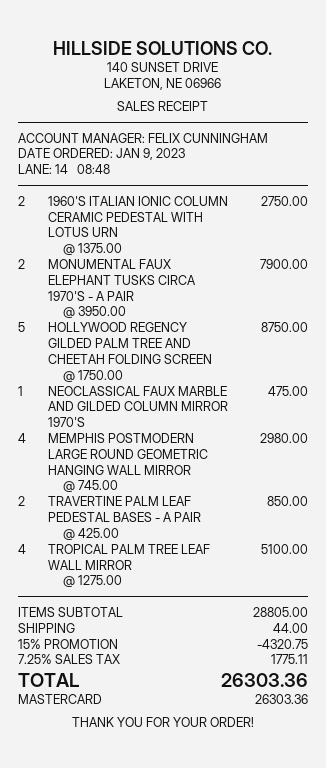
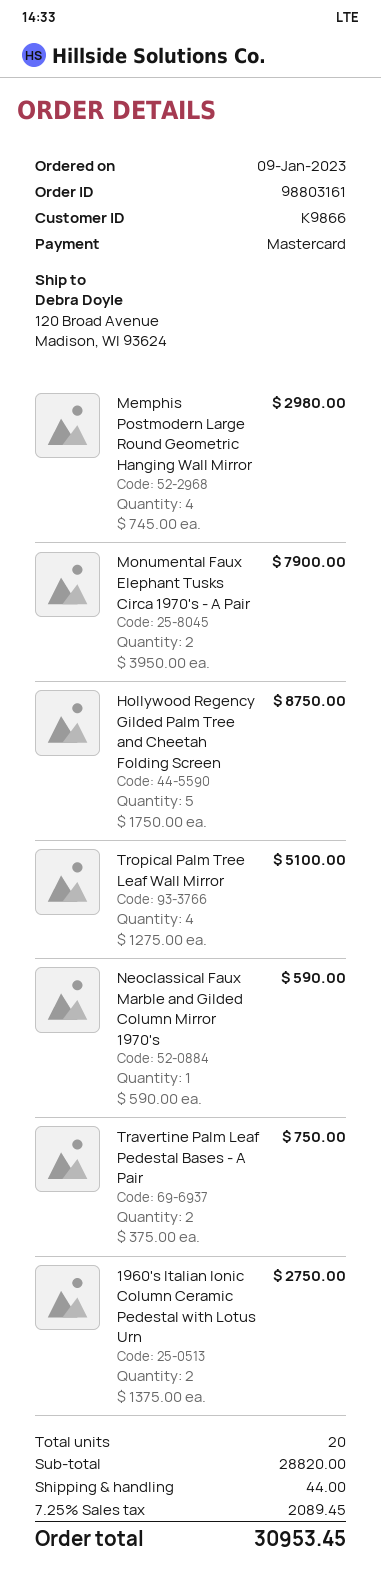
NEOCLASSICAL FAUX MARBLE AND GILDED COLUMN MIRROR 1970'S: 1 x 475.00 = 475.00 -> 1 x 590.00 = 590.00
TRAVERTINE PALM LEAF PEDESTAL BASES - A PAIR: 2 x 425.00 = 850.00 -> 2 x 375.00 = 750.00
subtotal: 28805.00 -> 28820.00
discount: 15% = 4320.75 -> none
tax: 7.25% = 1775.11 -> 7.25% = 2089.45
total: 26303.36 -> 30953.45

